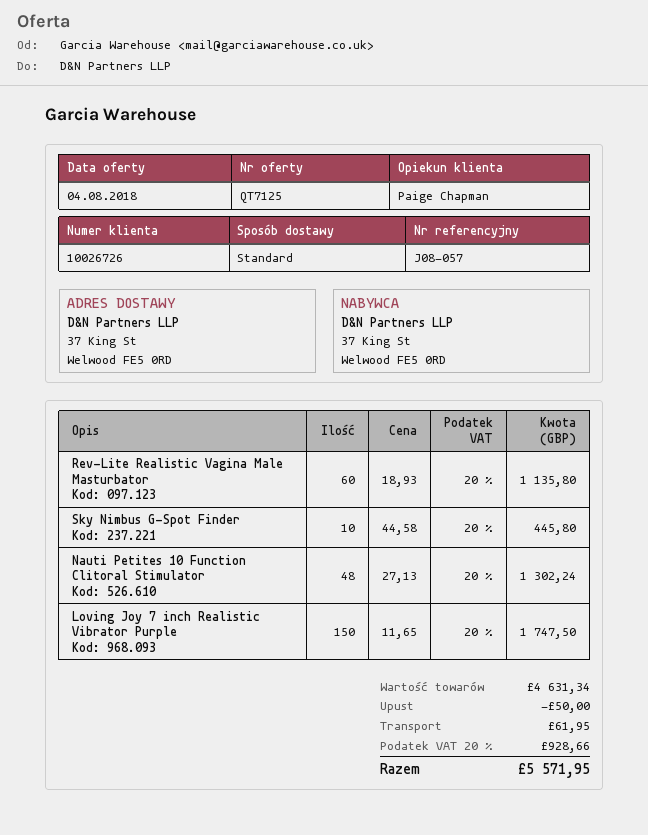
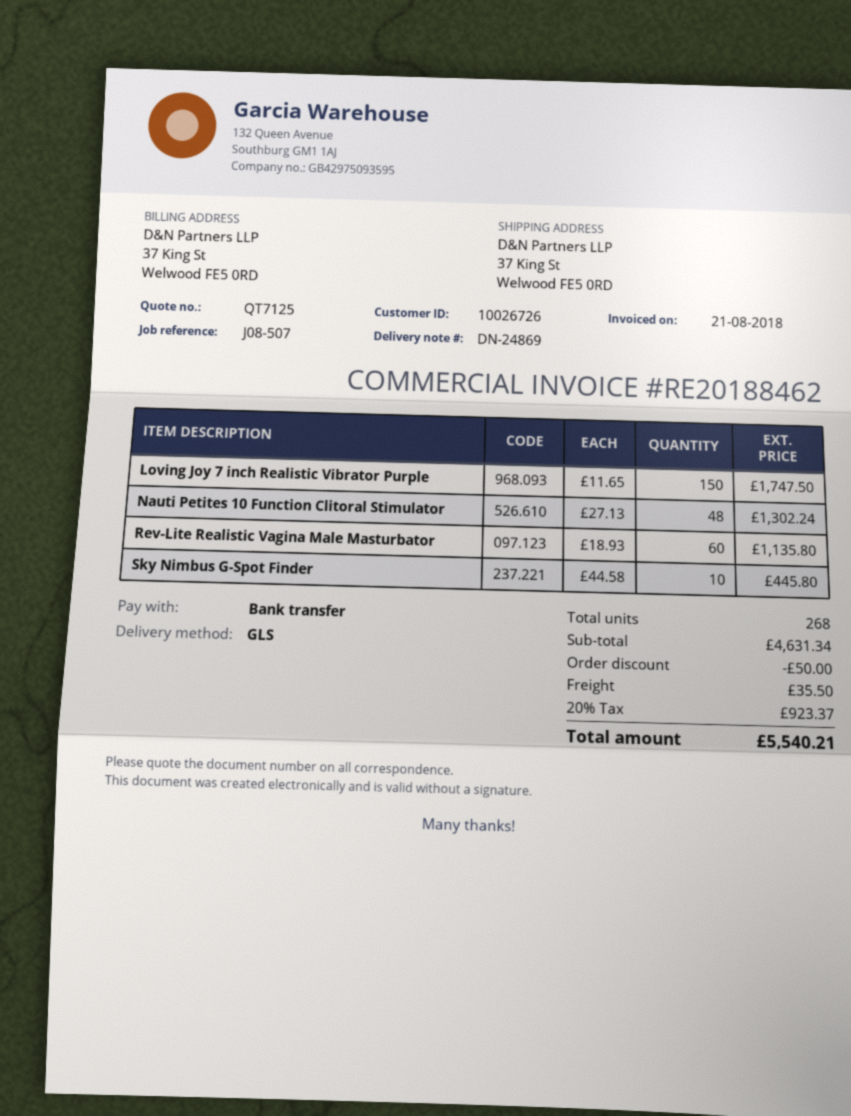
reference: J08-057 -> J08-507
shipping method: standard -> GLS
shipping: 61.95 -> 35.50
tax: 20% = 928.66 -> 20% = 923.37
total: 5571.95 -> 5540.21

